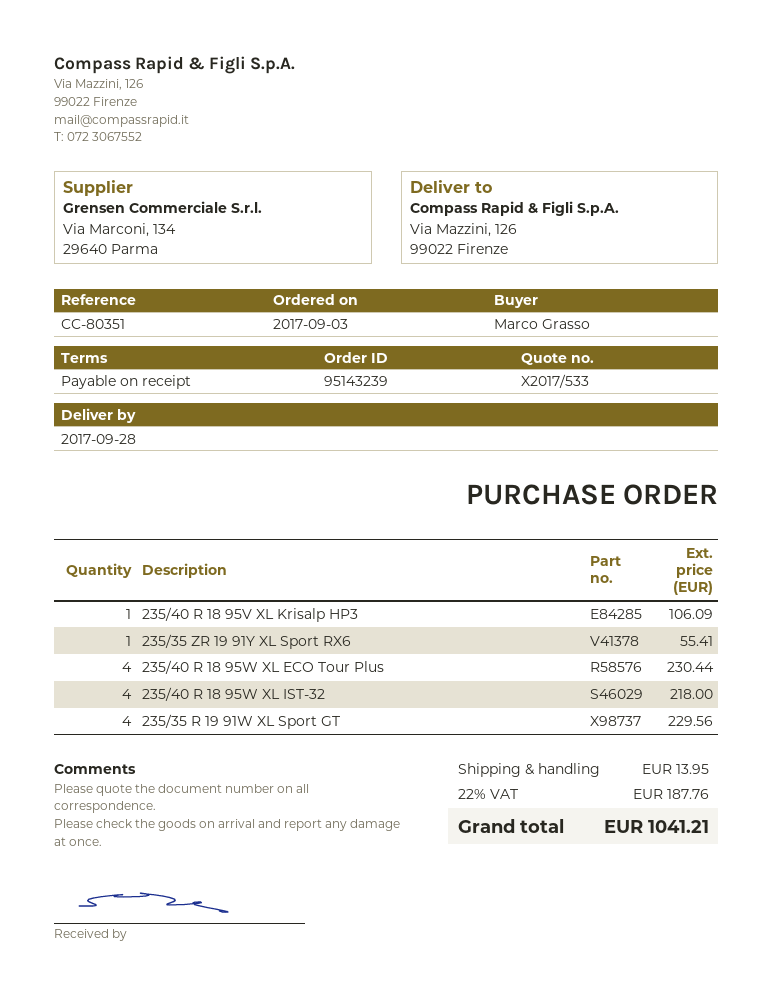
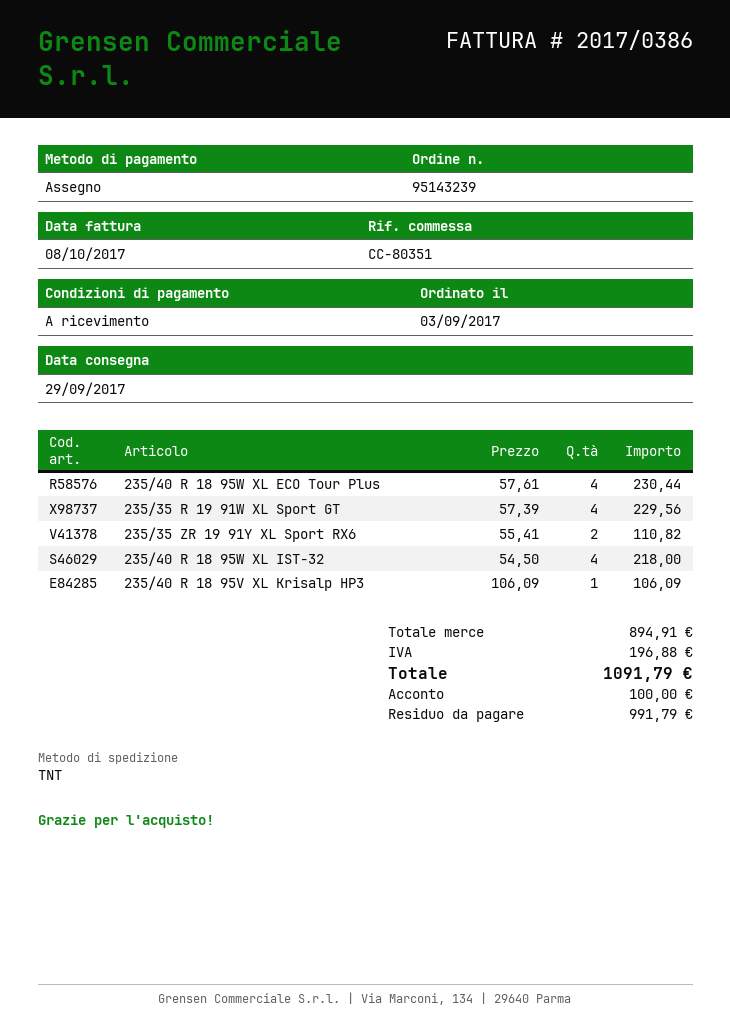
delivery date: 2017-09-28 -> 2017-09-29
235/35 ZR 19 91Y XL Sport RX6: 1 for 55.41 -> 2 for 110.82
shipping: 13.95 -> none
tax: 187.76 -> 196.88
total: 1041.21 -> 1091.79

